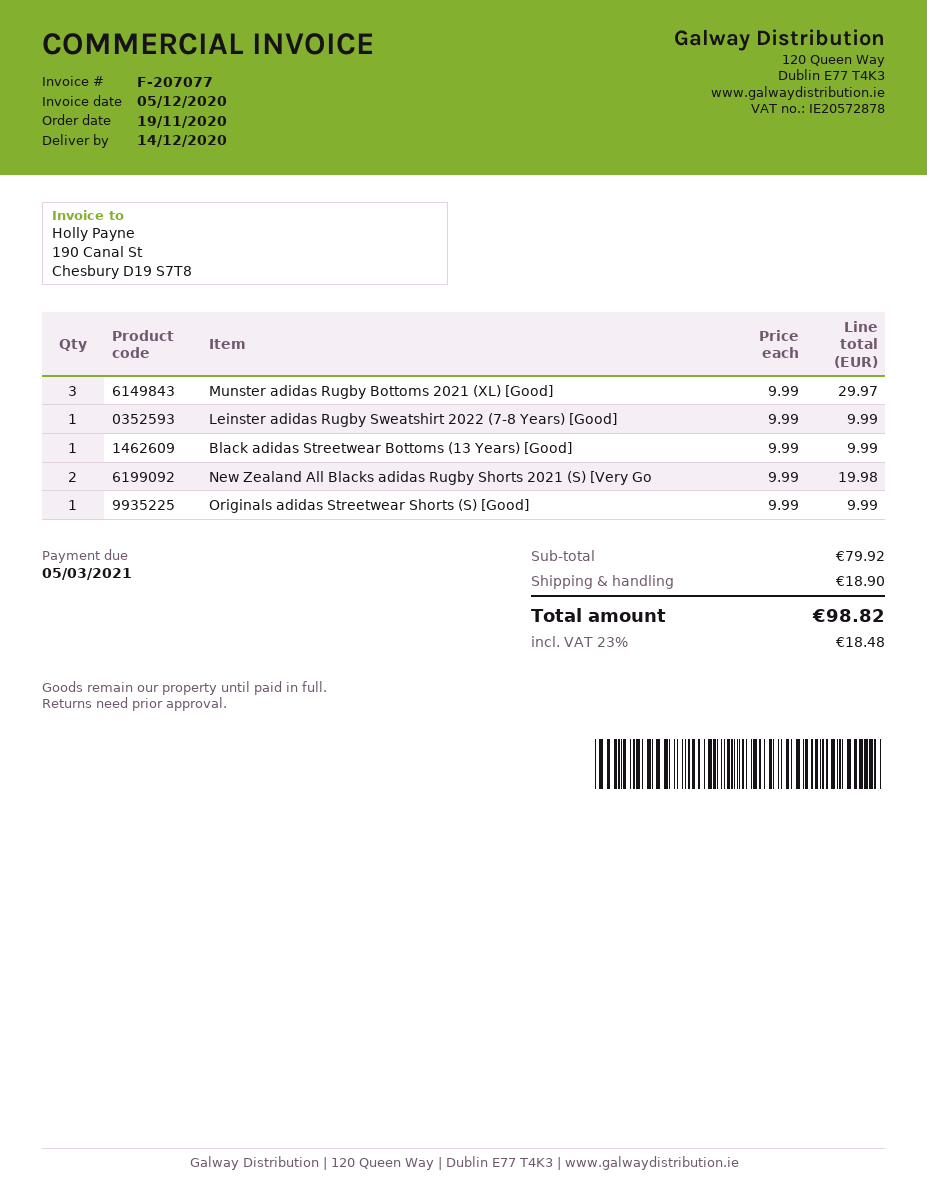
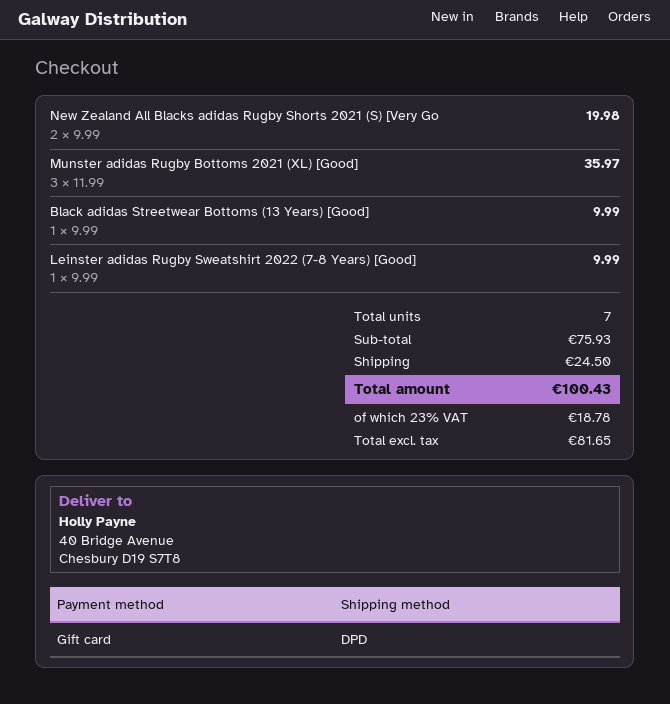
Munster adidas Rugby Bottoms 2021 (XL) [Good]: 3 x 9.99 = 29.97 -> 3 x 11.99 = 35.97
Originals adidas Streetwear Shorts (S) [Good]: 1 x 9.99 = 9.99 -> none
subtotal: 79.92 -> 75.93
shipping: 18.90 -> 24.50
tax: 23% = 18.48 -> 23% = 18.78
total: 98.82 -> 100.43

